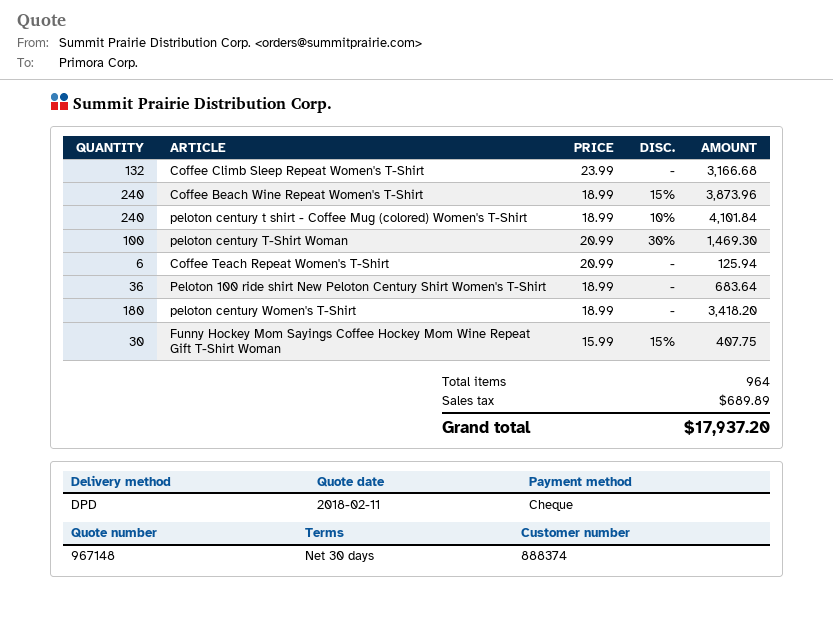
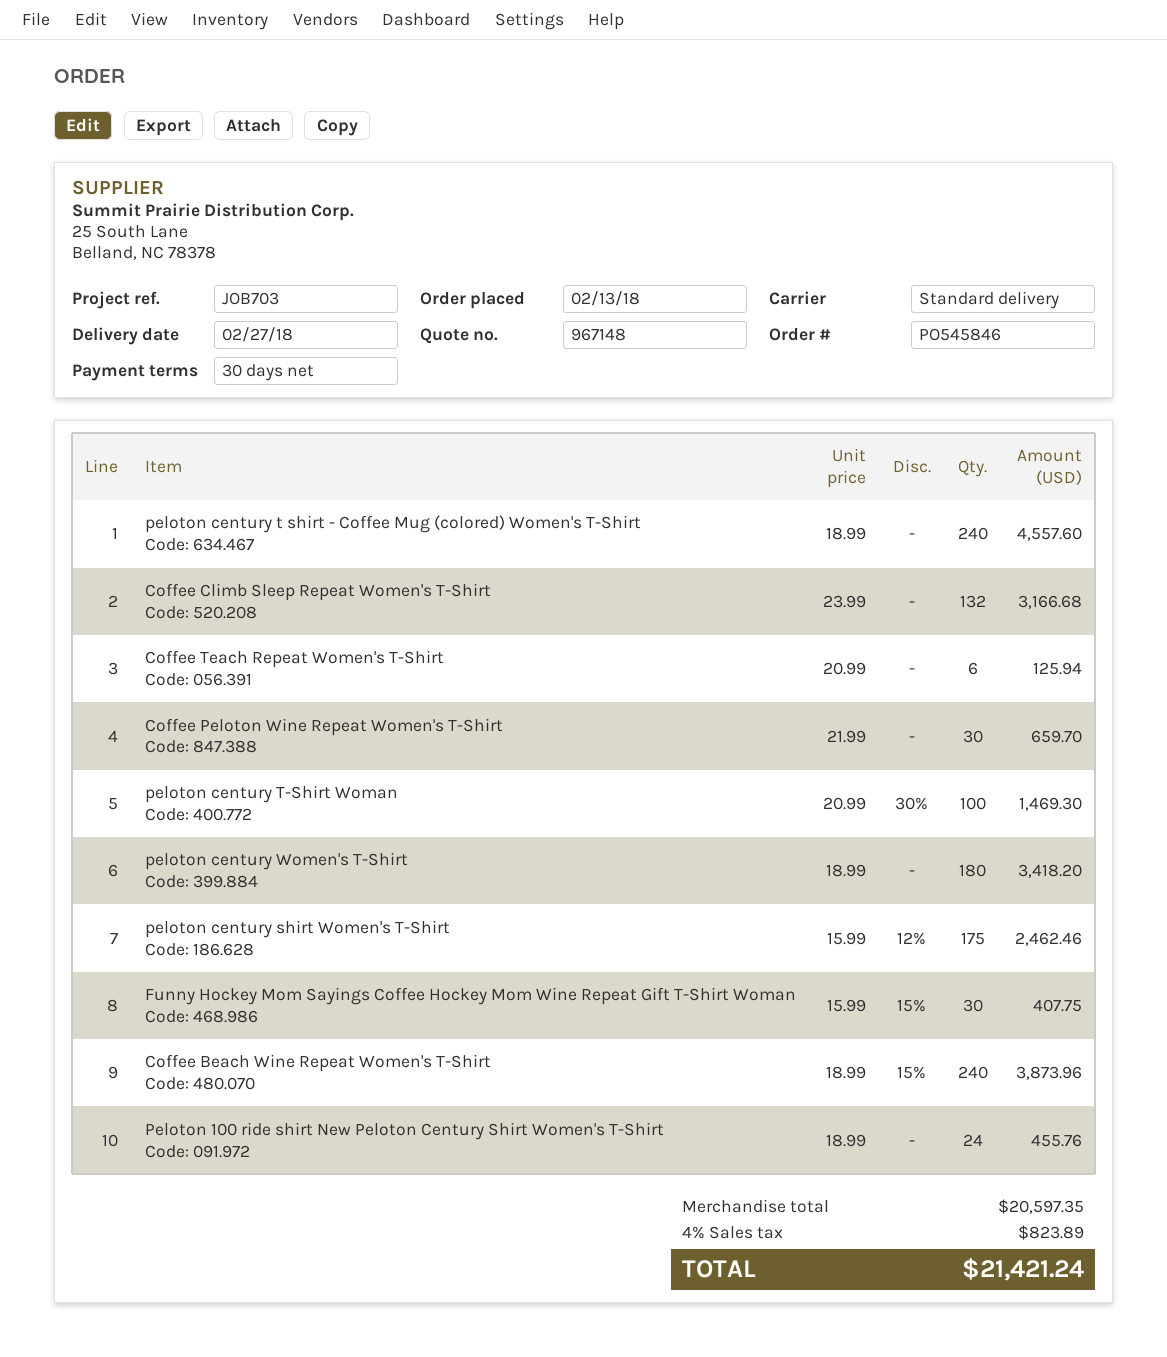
shipping method: DPD -> standard
peloton century t shirt - Coffee Mug (colored) Women's T-Shirt: 240 x 18.99 - 10% = 4101.84 -> 240 x 18.99 = 4557.60
Peloton 100 ride shirt New Peloton Century Shirt Women's T-Shirt: 36 x 18.99 = 683.64 -> 24 x 18.99 = 455.76
Coffee Peloton Wine Repeat Women's T-Shirt: none -> 30 x 21.99 = 659.70
peloton century shirt Women's T-Shirt: none -> 175 x 15.99 - 12% = 2462.46
tax: 689.89 -> 823.89
total: 17937.20 -> 21421.24

